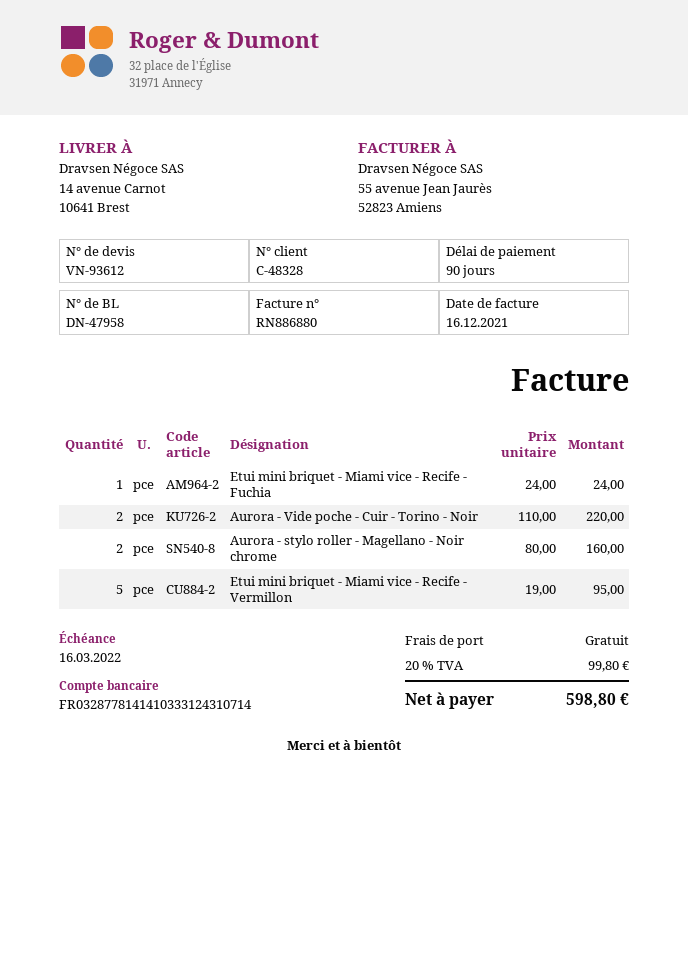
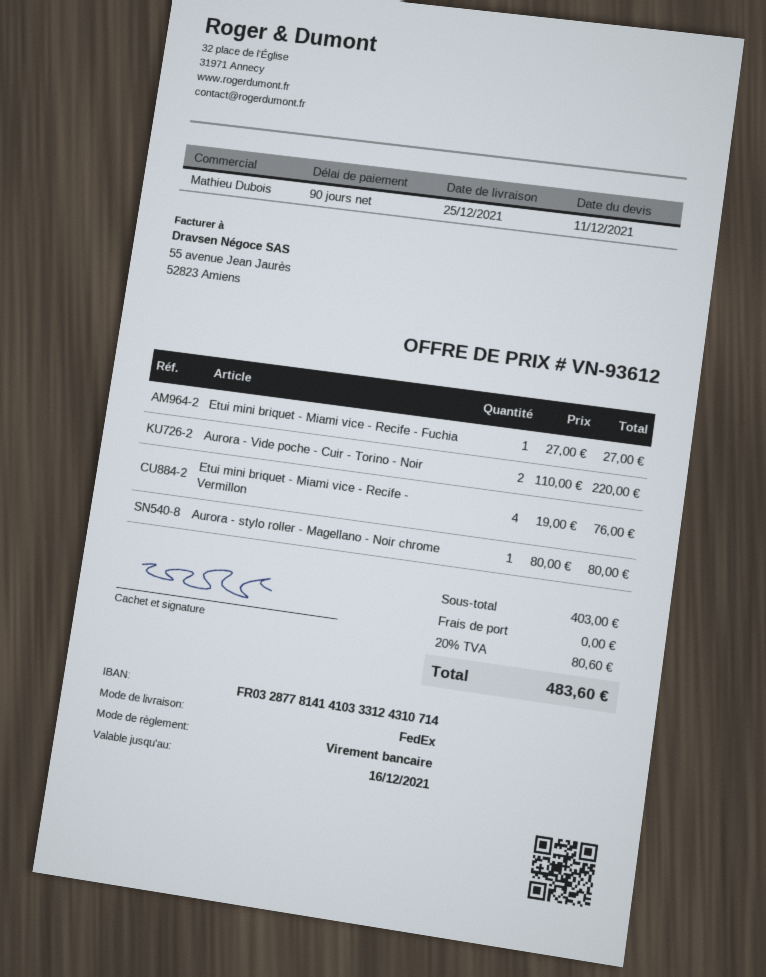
Etui mini briquet - Miami vice - Recife - Fuchia: 1 x 24.00 = 24.00 -> 1 x 27.00 = 27.00
Aurora - stylo roller - Magellano - Noir chrome: 2 x 80.00 = 160.00 -> 1 x 80.00 = 80.00
Etui mini briquet - Miami vice - Recife - Vermillon: 5 x 19.00 = 95.00 -> 4 x 19.00 = 76.00
tax: 20% = 99.80 -> 20% = 80.60
total: 598.80 -> 483.60

